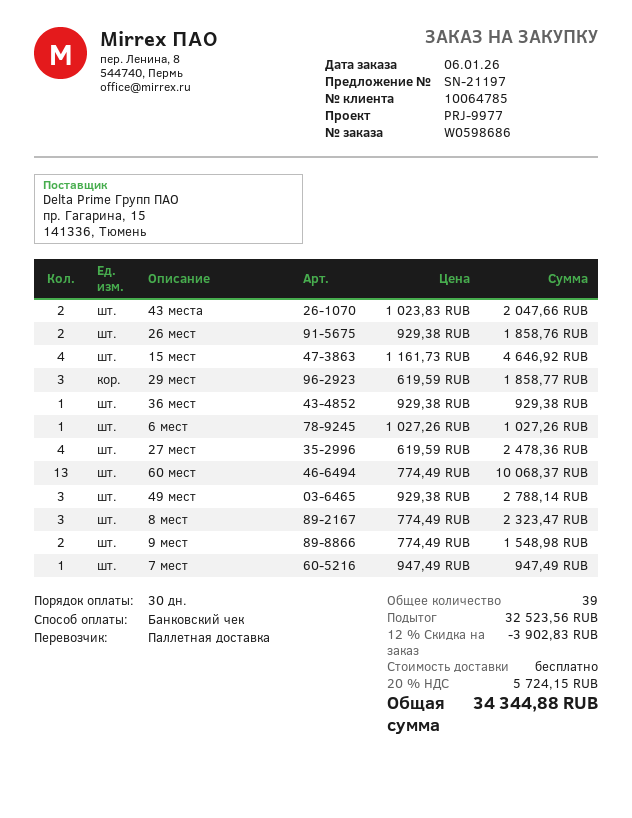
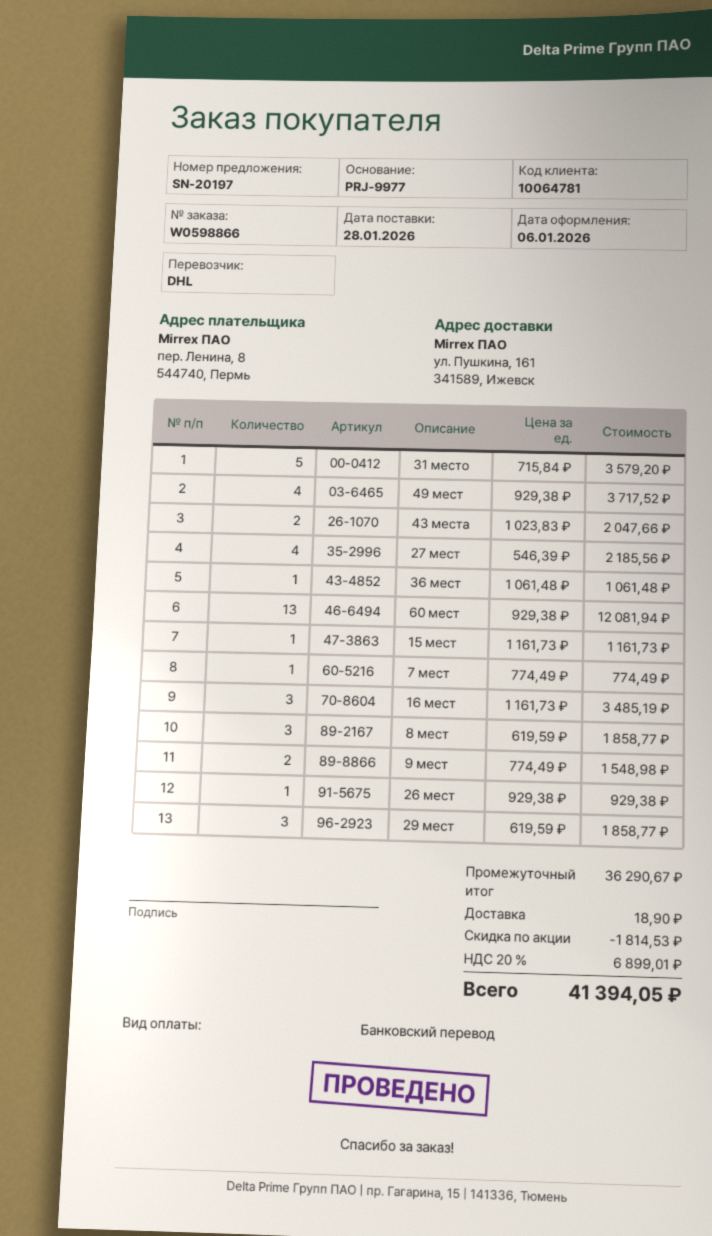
quote number: SN-21197 -> SN-20197
order number: W0598686 -> W0598866
customer number: 10064785 -> 10064781
payment method: cheque -> bank transfer
shipping method: pallet freight -> DHL
26 мест: 2 x 929.38 = 1858.76 -> 1 x 929.38 = 929.38
15 мест: 4 x 1161.73 = 4646.92 -> 1 x 1161.73 = 1161.73
36 мест: 1 x 929.38 = 929.38 -> 1 x 1061.48 = 1061.48
6 мест: 1 x 1027.26 = 1027.26 -> none
27 мест: 4 x 619.59 = 2478.36 -> 4 x 546.39 = 2185.56
60 мест: 13 x 774.49 = 10068.37 -> 13 x 929.38 = 12081.94
49 мест: 3 x 929.38 = 2788.14 -> 4 x 929.38 = 3717.52
8 мест: 3 x 774.49 = 2323.47 -> 3 x 619.59 = 1858.77
7 мест: 1 x 947.49 = 947.49 -> 1 x 774.49 = 774.49
31 место: none -> 5 x 715.84 = 3579.20
16 мест: none -> 3 x 1161.73 = 3485.19
subtotal: 32523.56 -> 36290.67
discount: 3902.83 -> 1814.53
shipping: 0.00 -> 18.90
tax: 20% = 5724.15 -> 20% = 6899.01
total: 34344.88 -> 41394.05

